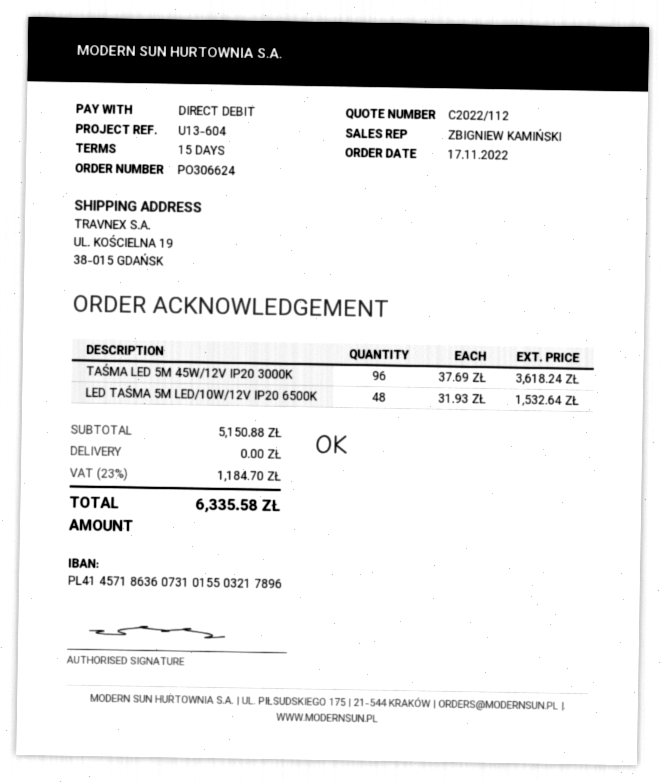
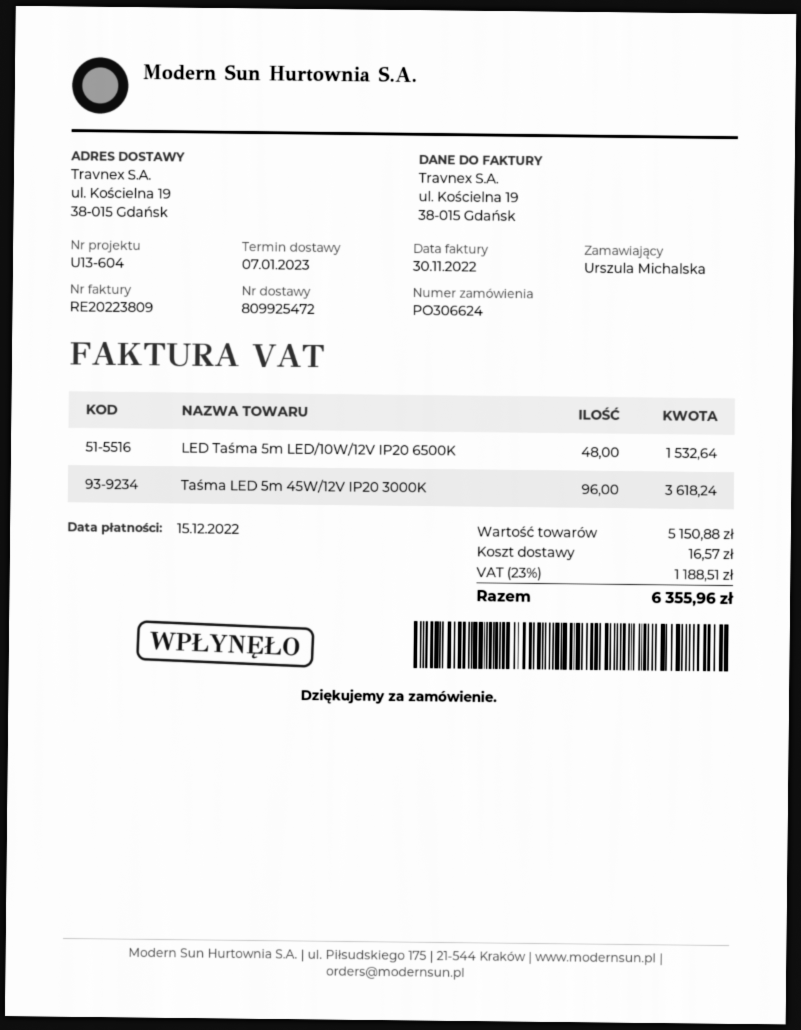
shipping: 0.00 -> 16.57
tax: 23% = 1184.70 -> 23% = 1188.51
total: 6335.58 -> 6355.96

